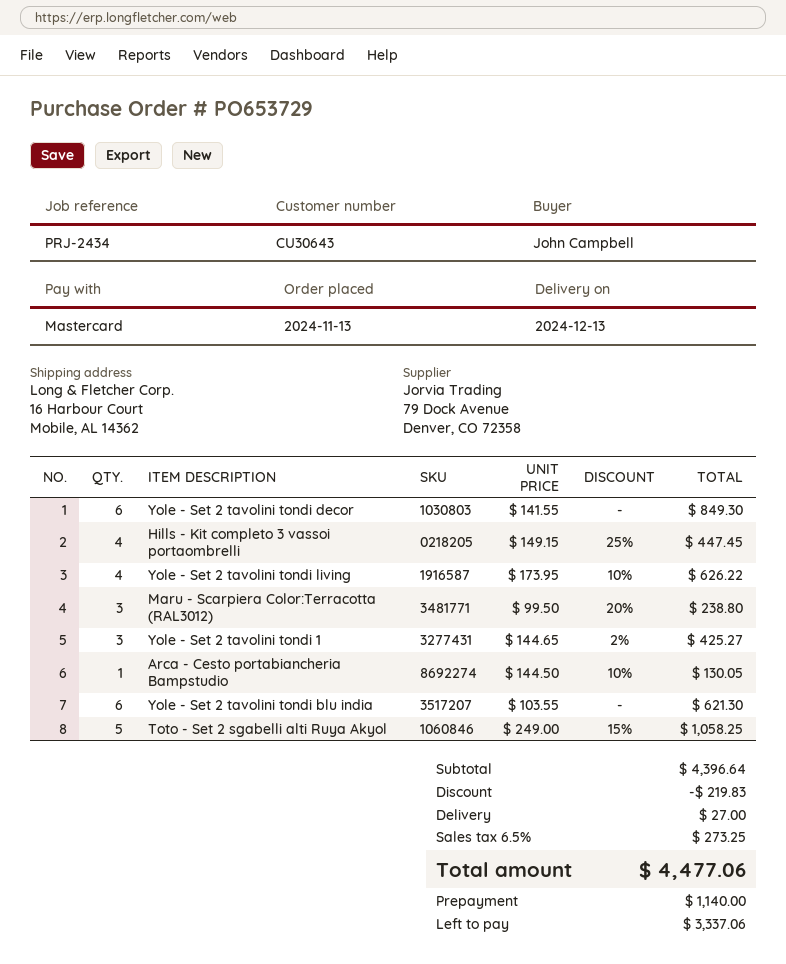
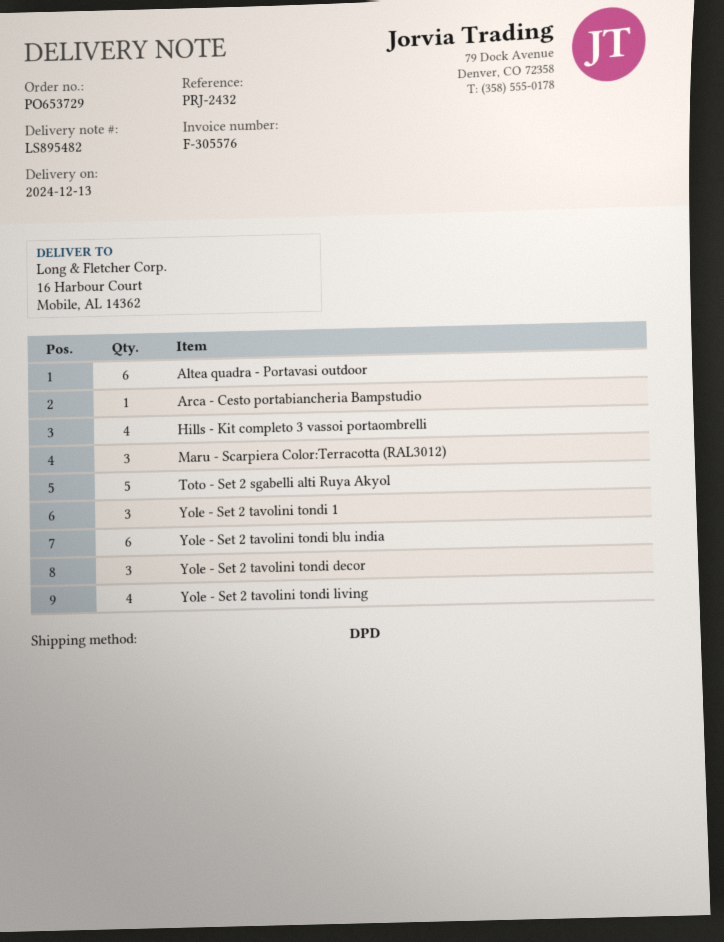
reference: PRJ-2434 -> PRJ-2432
Yole - Set 2 tavolini tondi decor: 6 -> 3
Altea quadra - Portavasi outdoor: none -> 6

